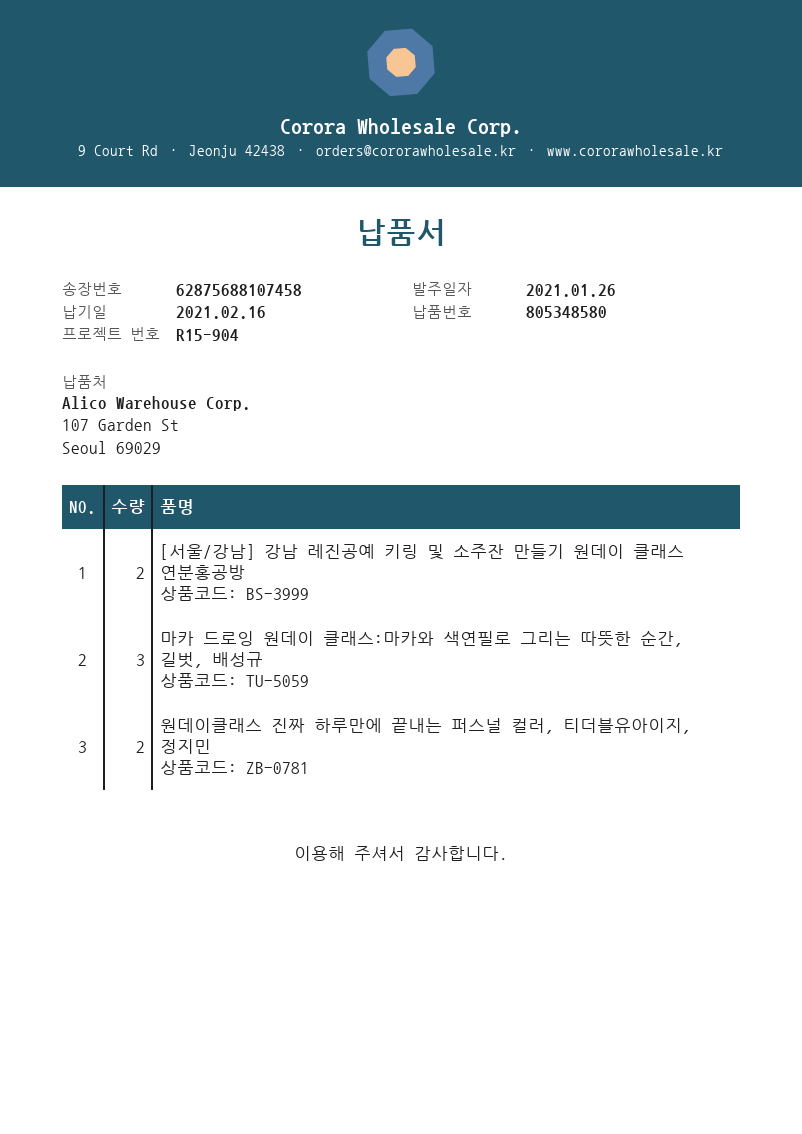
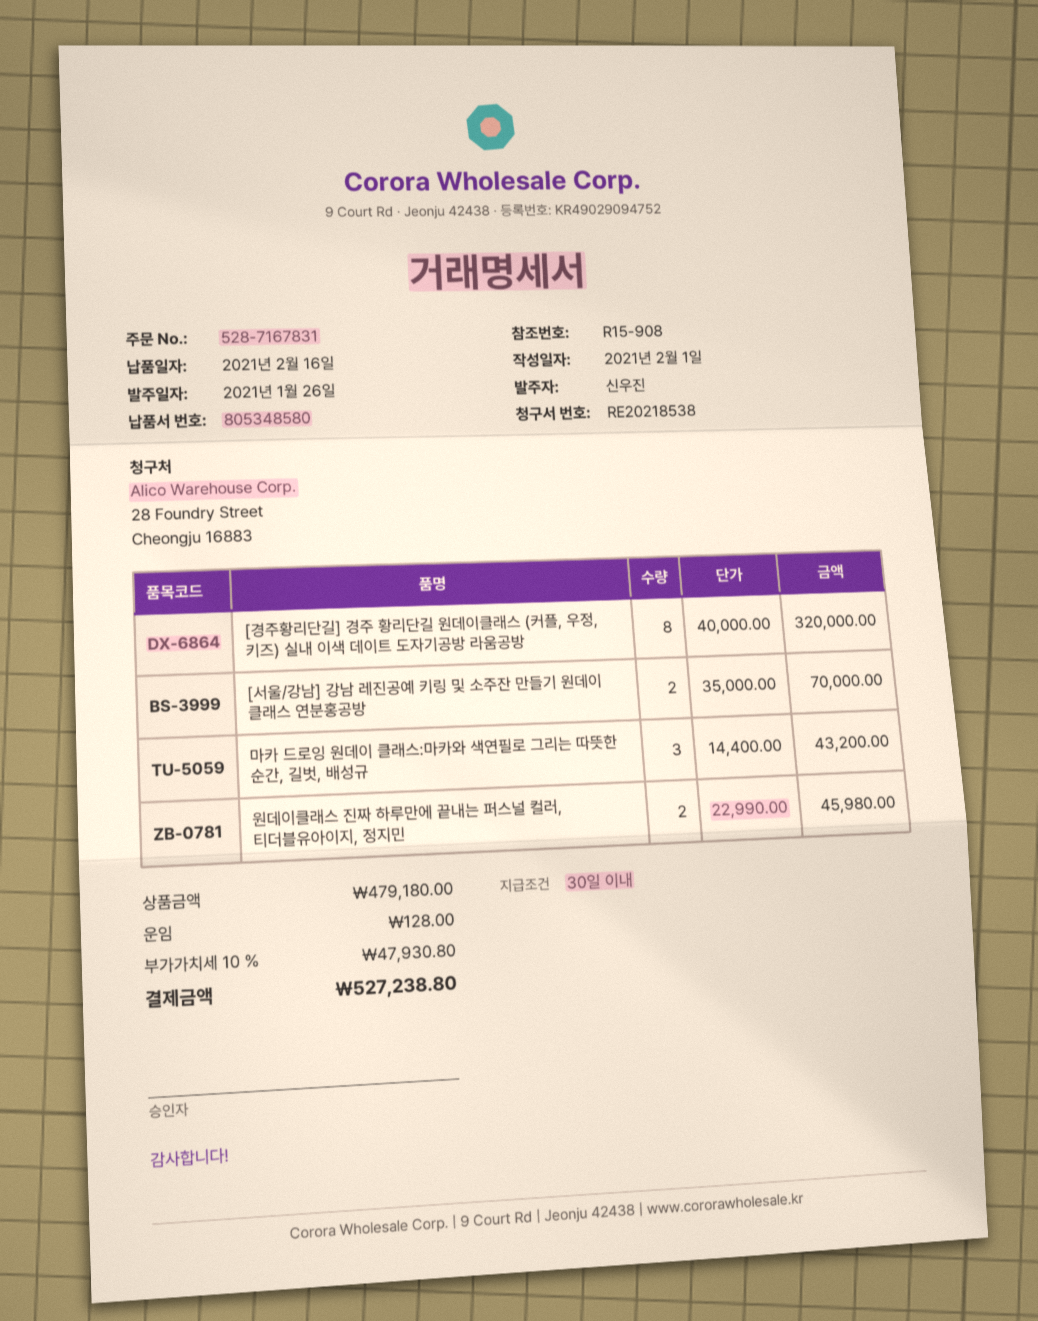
reference: R15-904 -> R15-908
[경주황리단길] 경주 황리단길 원데이클래스 (커플, 우정, 키즈) 실내 이색 데이트 도자기공방 라움공방: none -> 8

